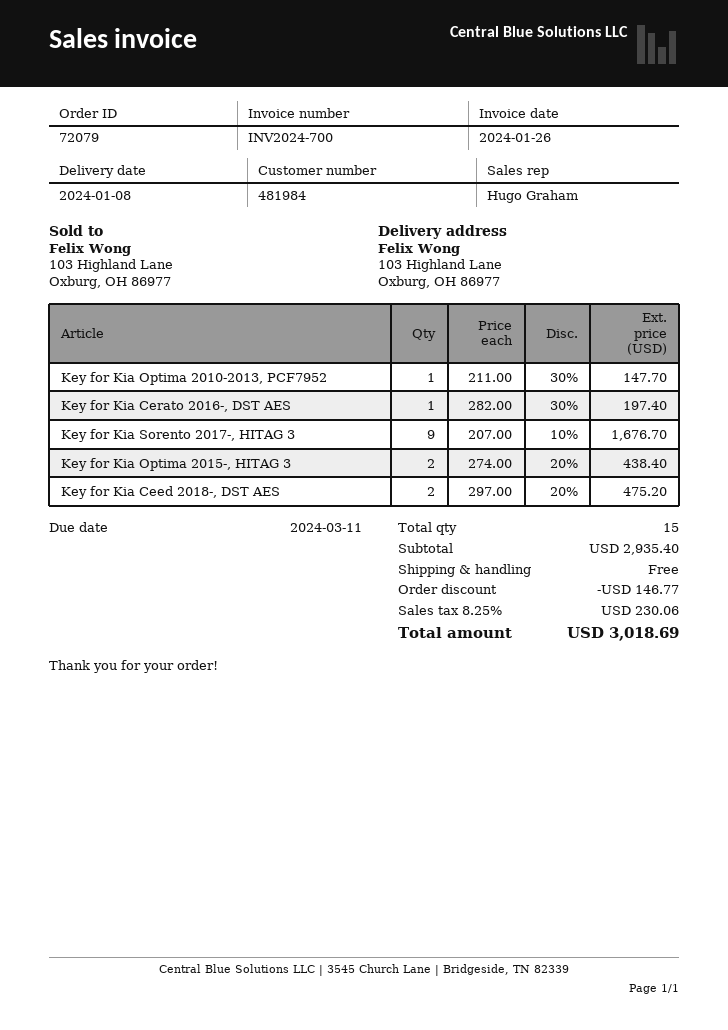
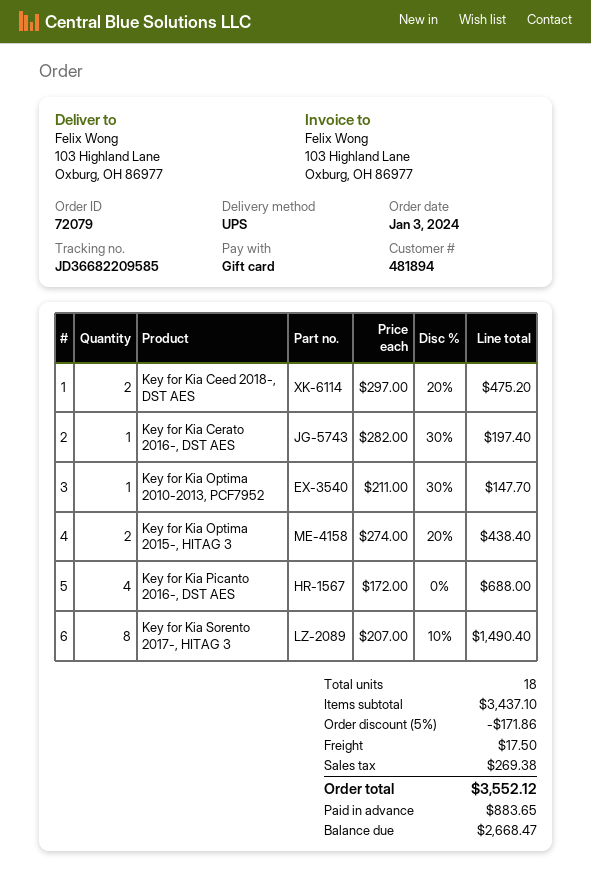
customer number: 481984 -> 481894
Key for Kia Sorento 2017-, HITAG 3: 9 x 207.00 - 10% = 1676.70 -> 8 x 207.00 - 10% = 1490.40
Key for Kia Picanto 2016-, DST AES: none -> 4 x 172.00 = 688.00
total quantity: 15 -> 18
subtotal: 2935.40 -> 3437.10
discount: 146.77 -> 171.86
shipping: 0.00 -> 17.50
tax: 230.06 -> 269.38
total: 3018.69 -> 3552.12

